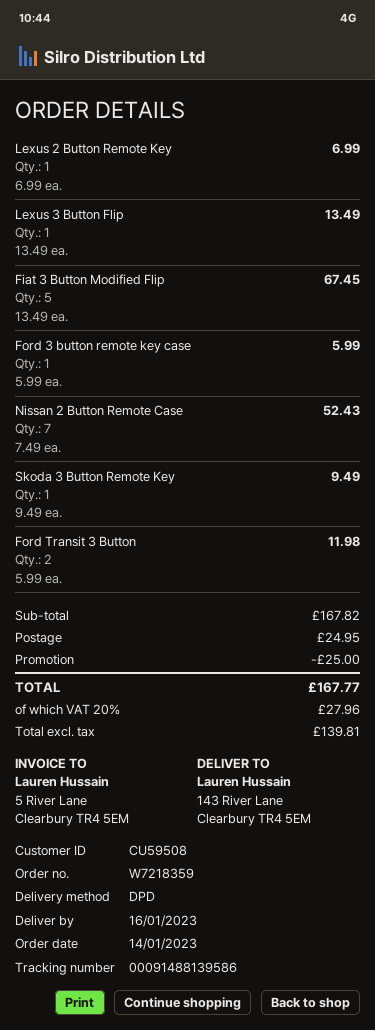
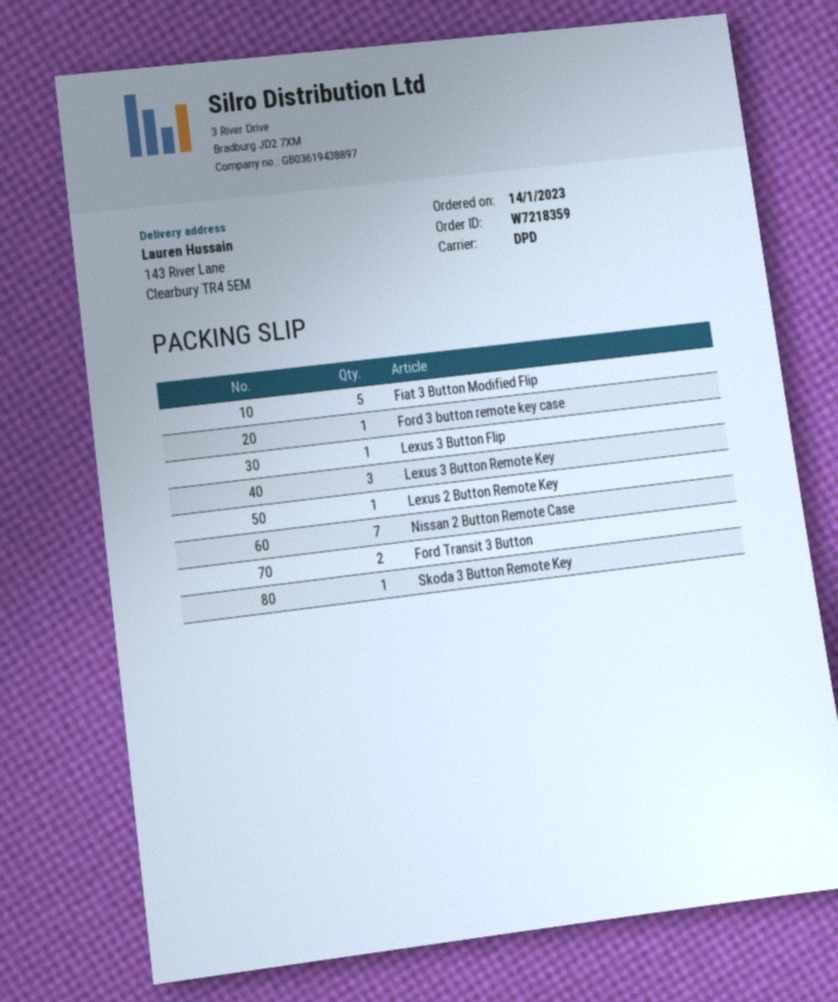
Lexus 3 Button Remote Key: none -> 3

